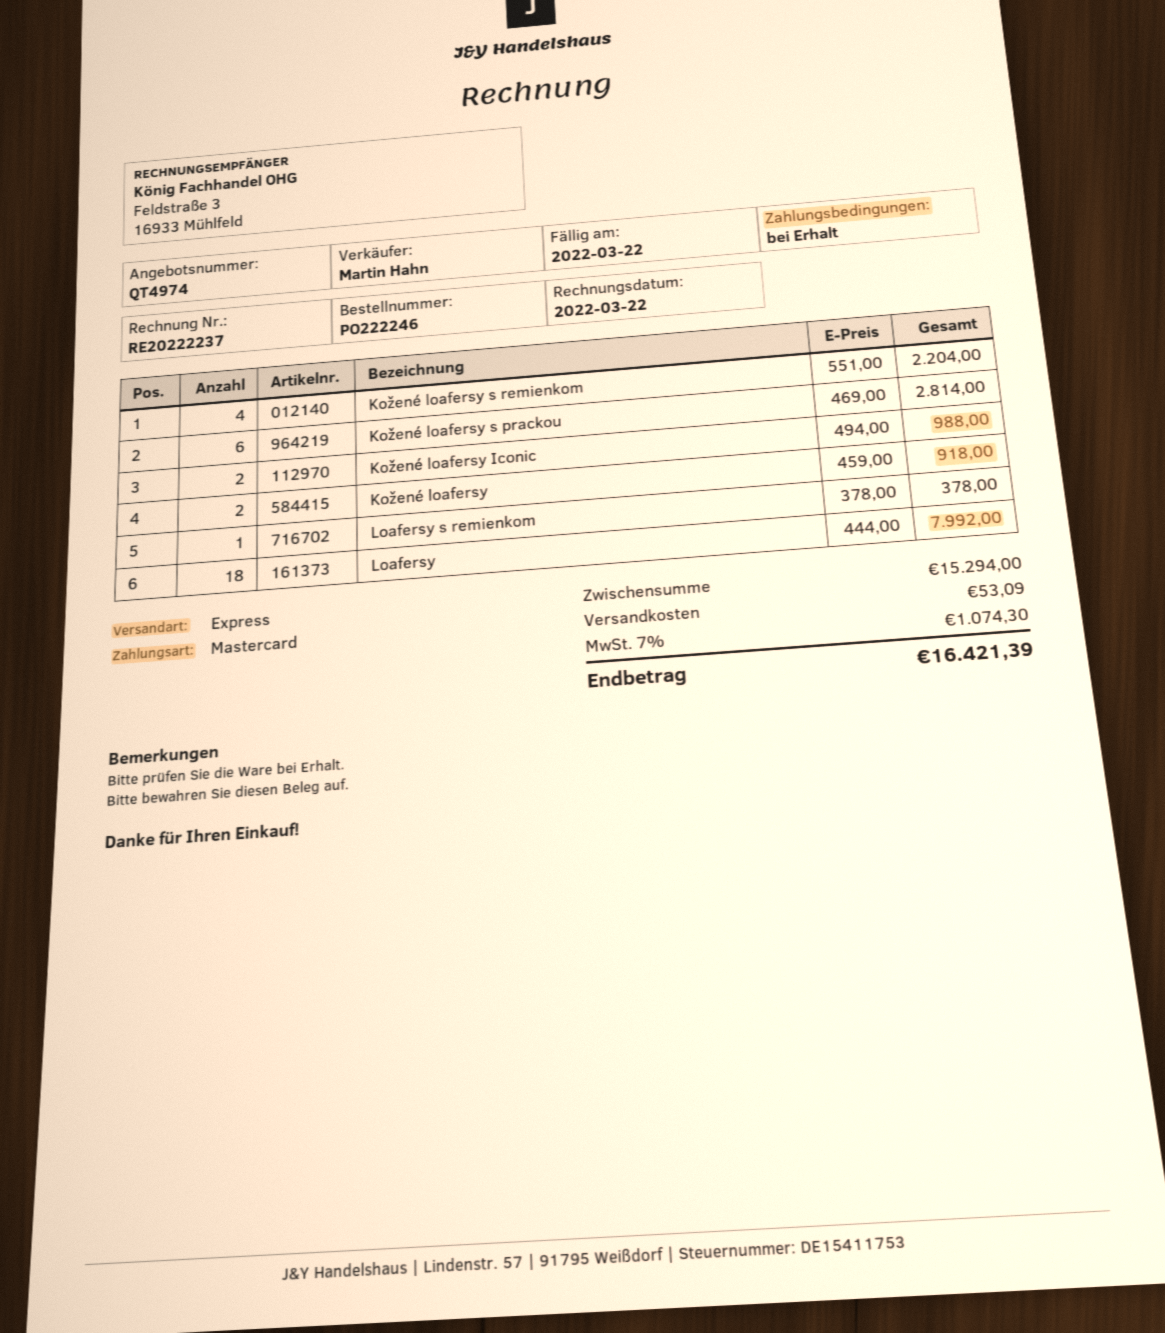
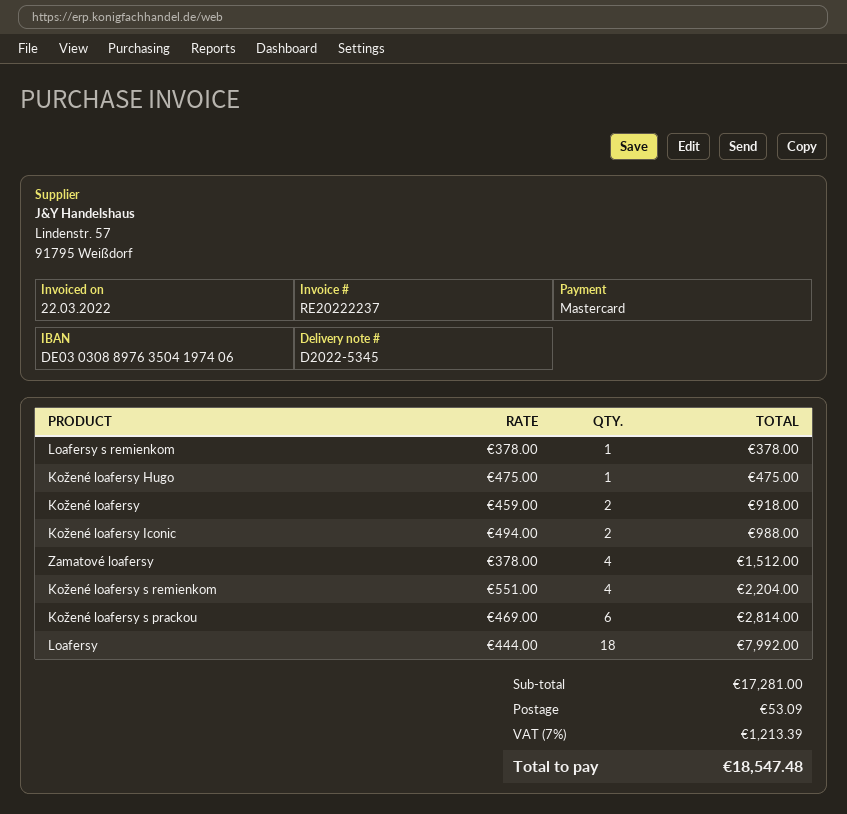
Kožené loafersy Hugo: none -> 1 x 475.00 = 475.00
Zamatové loafersy: none -> 4 x 378.00 = 1512.00
subtotal: 15294.00 -> 17281.00
tax: 7% = 1074.30 -> 7% = 1213.39
total: 16421.39 -> 18547.48

